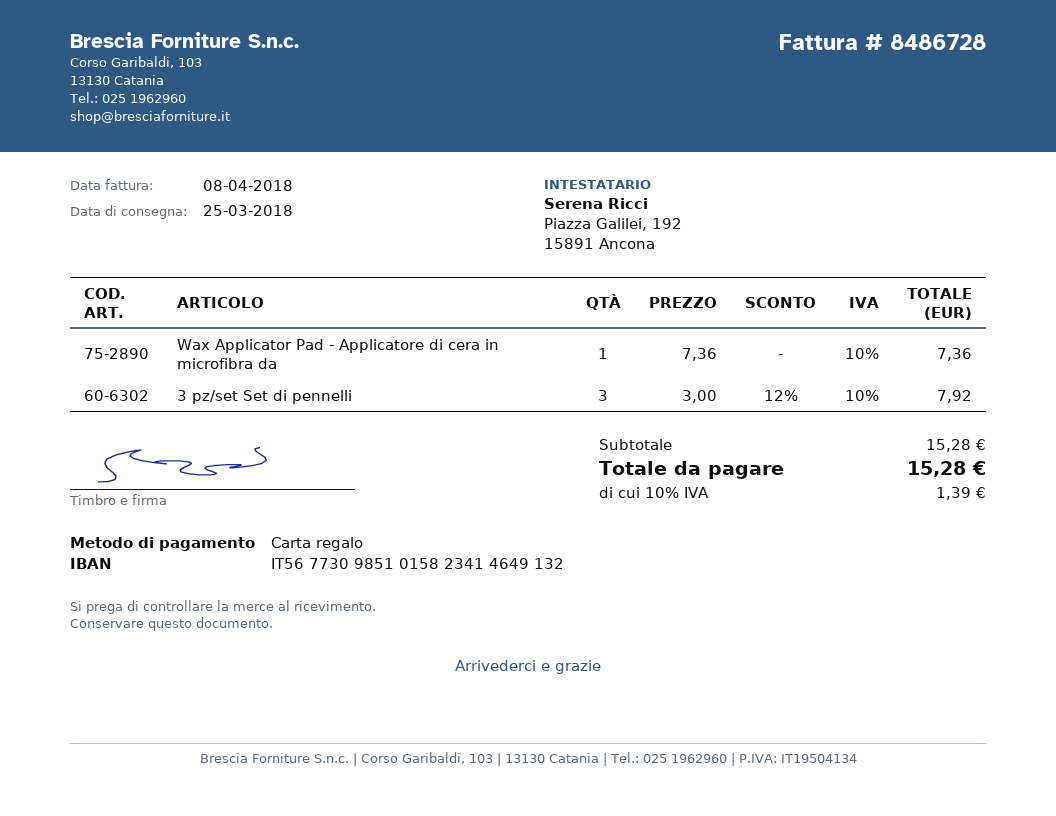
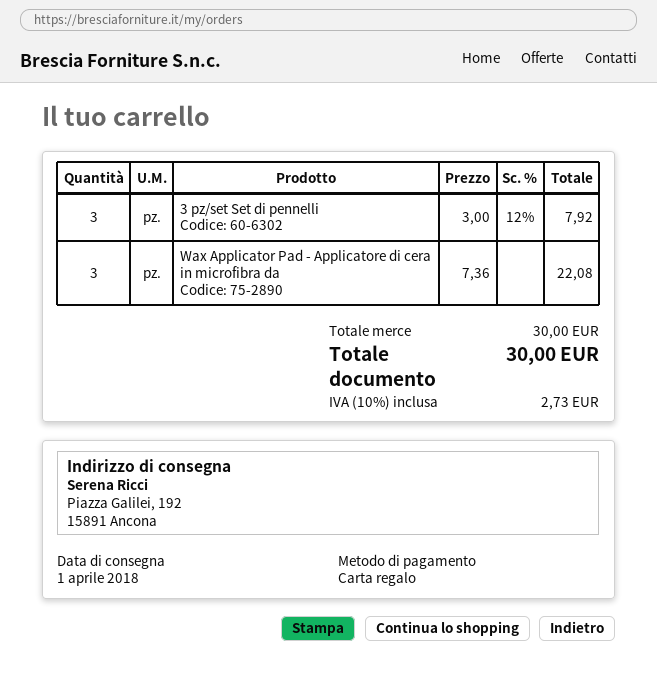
delivery date: 2018-03-25 -> 2018-04-01
Wax Applicator Pad - Applicatore di cera in microfibra da: 1 x 7.36 = 7.36 -> 3 x 7.36 = 22.08
subtotal: 15.28 -> 30.00
tax: 10% = 1.39 -> 10% = 2.73
total: 15.28 -> 30.00

